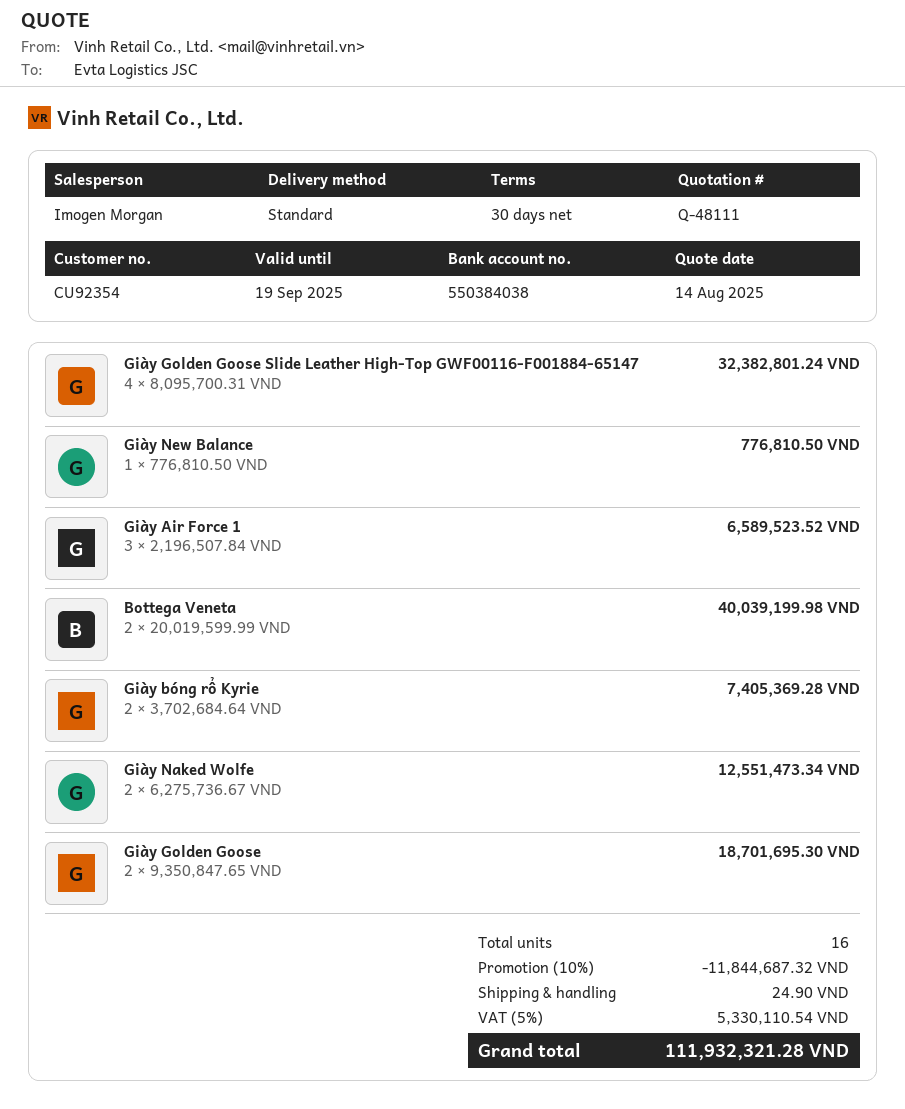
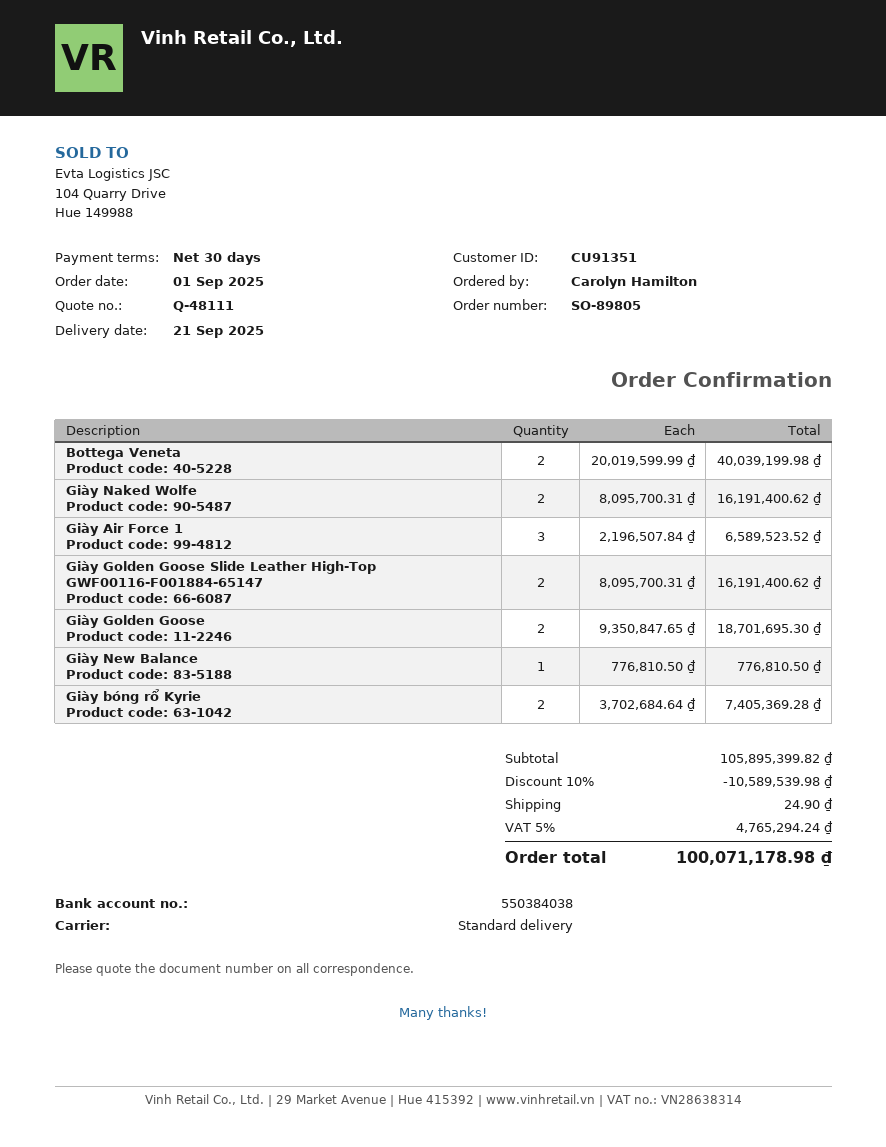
customer number: CU92354 -> CU91351
Giày Golden Goose Slide Leather High-Top GWF00116-F001884-65147: 4 x 8095700.31 = 32382801.24 -> 2 x 8095700.31 = 16191400.62
Giày Naked Wolfe: 2 x 6275736.67 = 12551473.34 -> 2 x 8095700.31 = 16191400.62
discount: 10% = 11844687.32 -> 10% = 10589539.98
tax: 5% = 5330110.54 -> 5% = 4765294.24
total: 111932321.28 -> 100071178.98

